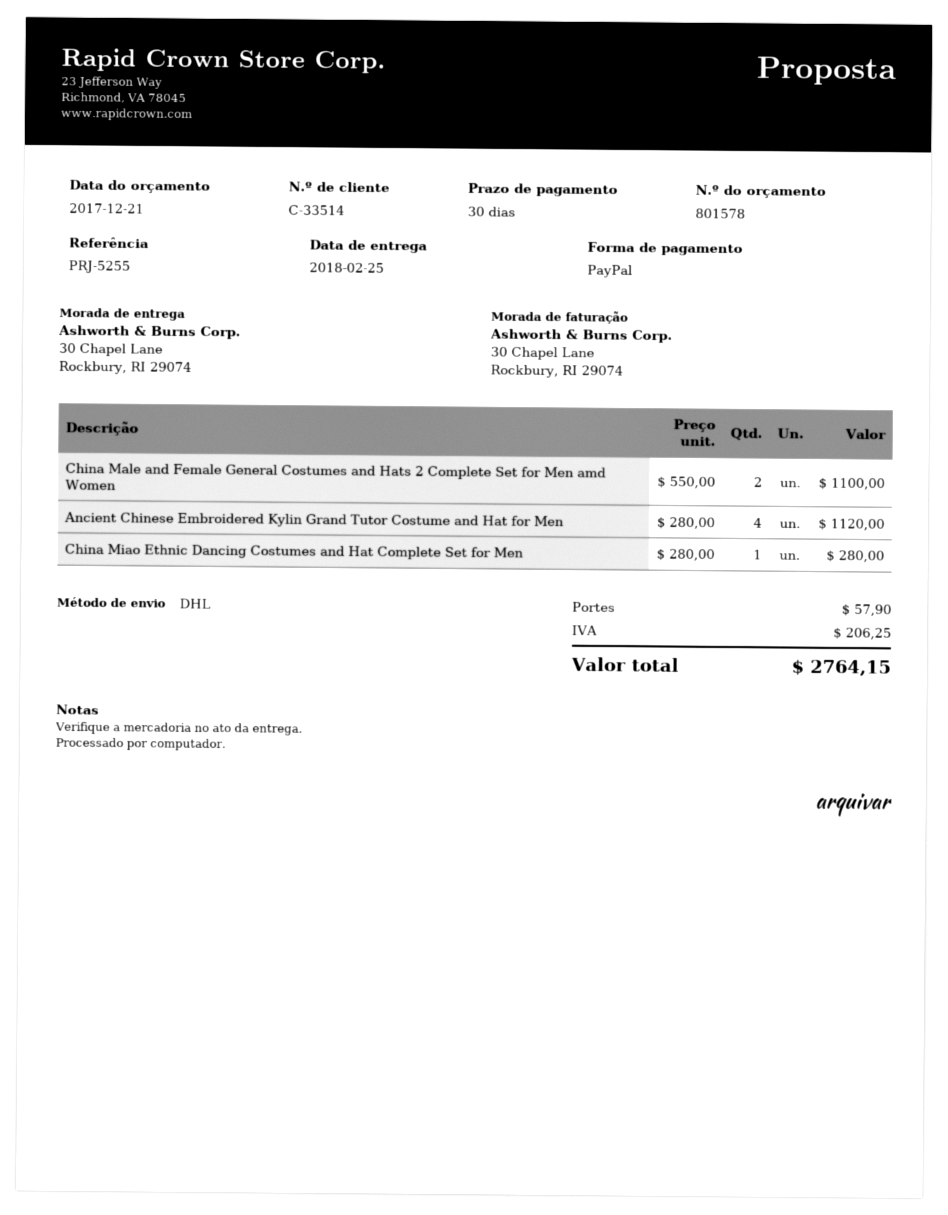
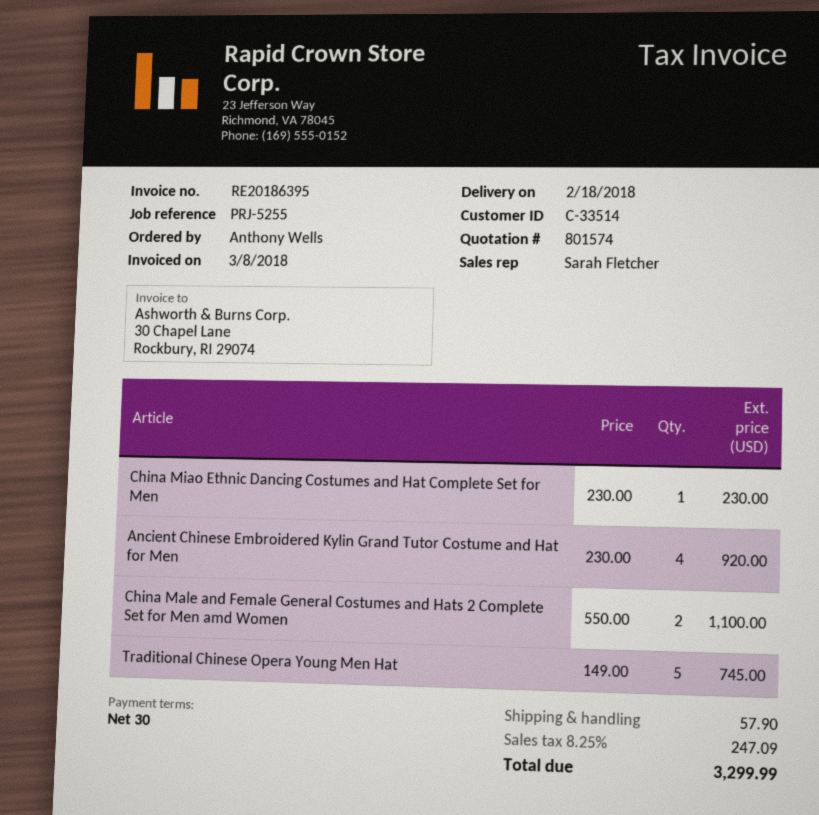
quote number: 801578 -> 801574
delivery date: 2018-02-25 -> 2018-02-18
Ancient Chinese Embroidered Kylin Grand Tutor Costume and Hat for Men: 4 x 280.00 = 1120.00 -> 4 x 230.00 = 920.00
China Miao Ethnic Dancing Costumes and Hat Complete Set for Men: 1 x 280.00 = 280.00 -> 1 x 230.00 = 230.00
Traditional Chinese Opera Young Men Hat: none -> 5 x 149.00 = 745.00
tax: 206.25 -> 247.09
total: 2764.15 -> 3299.99

